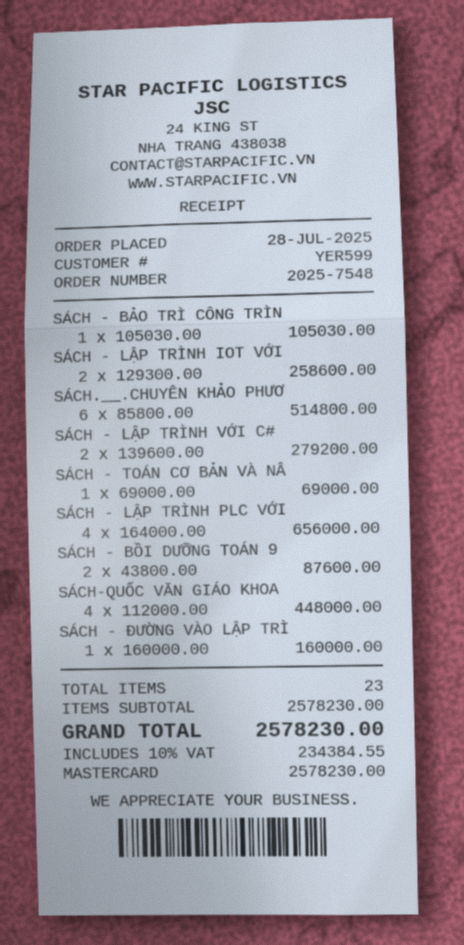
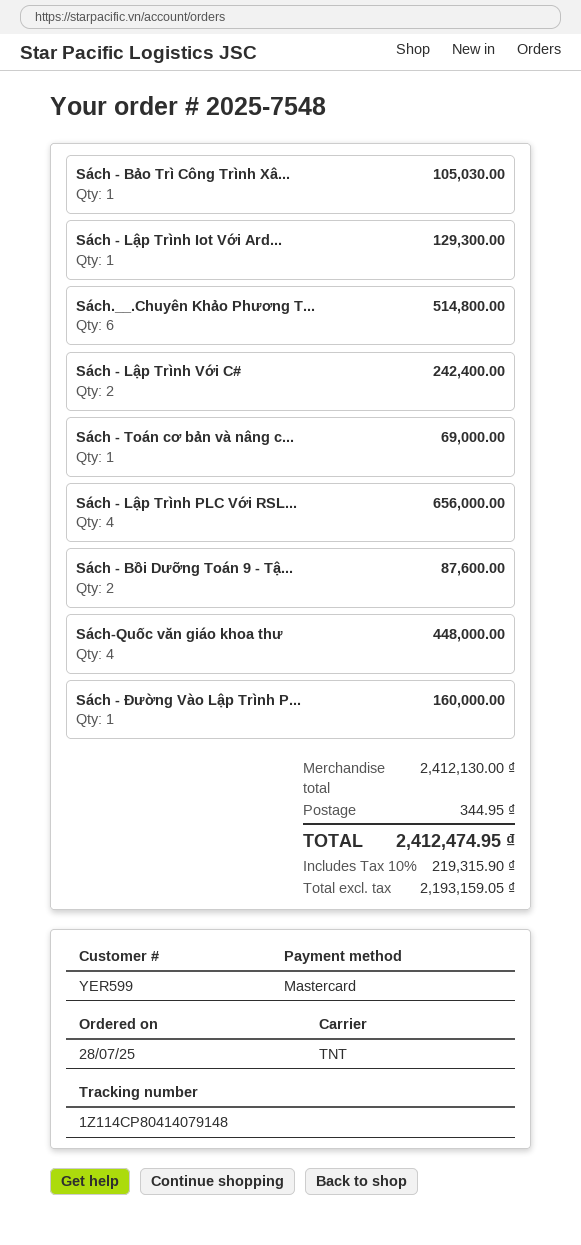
SÁCH - LẬP TRÌNH IOT VỚI: 2 for 258600.00 -> 1 for 129300.00
SÁCH - LẬP TRÌNH VỚI C#: 2 for 279200.00 -> 2 for 242400.00
subtotal: 2578230.00 -> 2412130.00
shipping: none -> 344.95
tax: 10% = 234384.55 -> 10% = 219315.90
total: 2578230.00 -> 2412474.95

